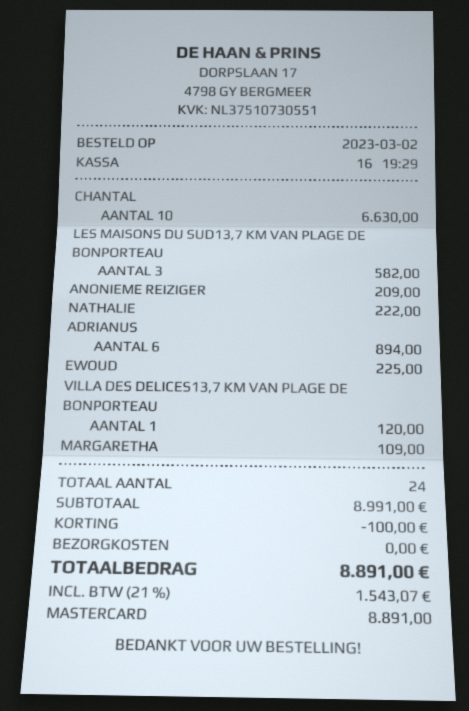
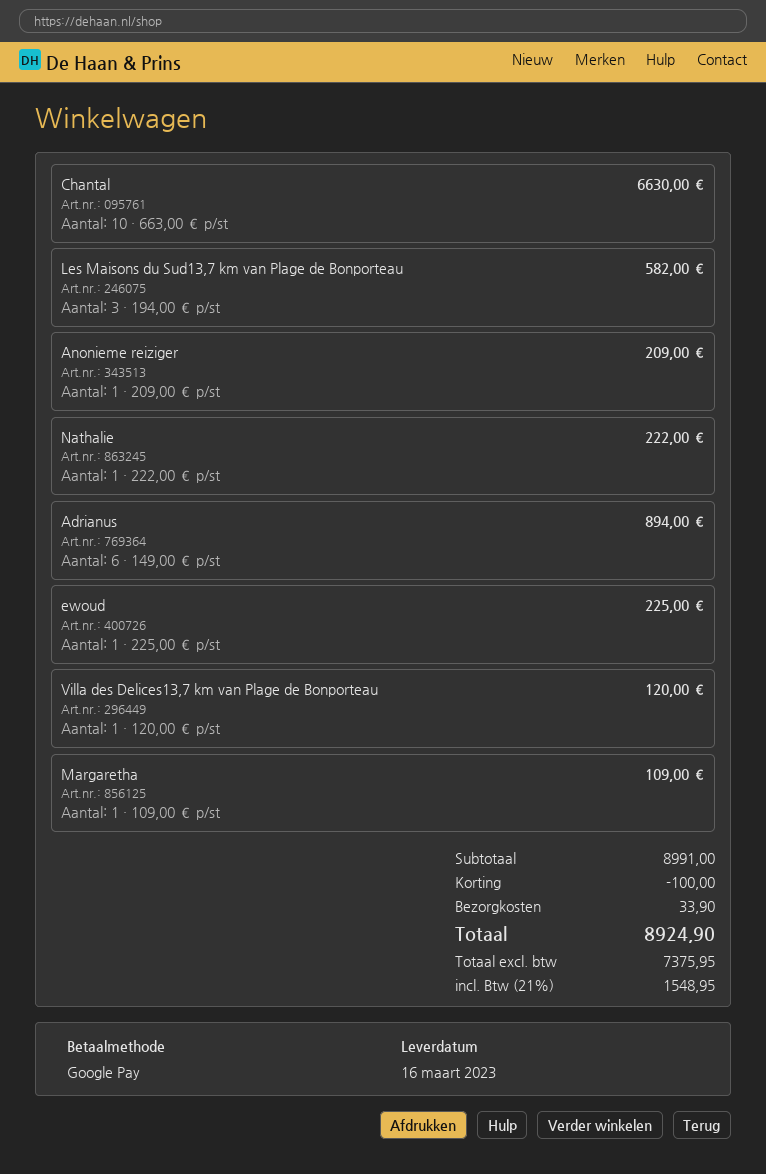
payment method: Mastercard -> Google Pay
shipping: 0.00 -> 33.90
tax: 21% = 1543.07 -> 21% = 1548.95
total: 8891.00 -> 8924.90

